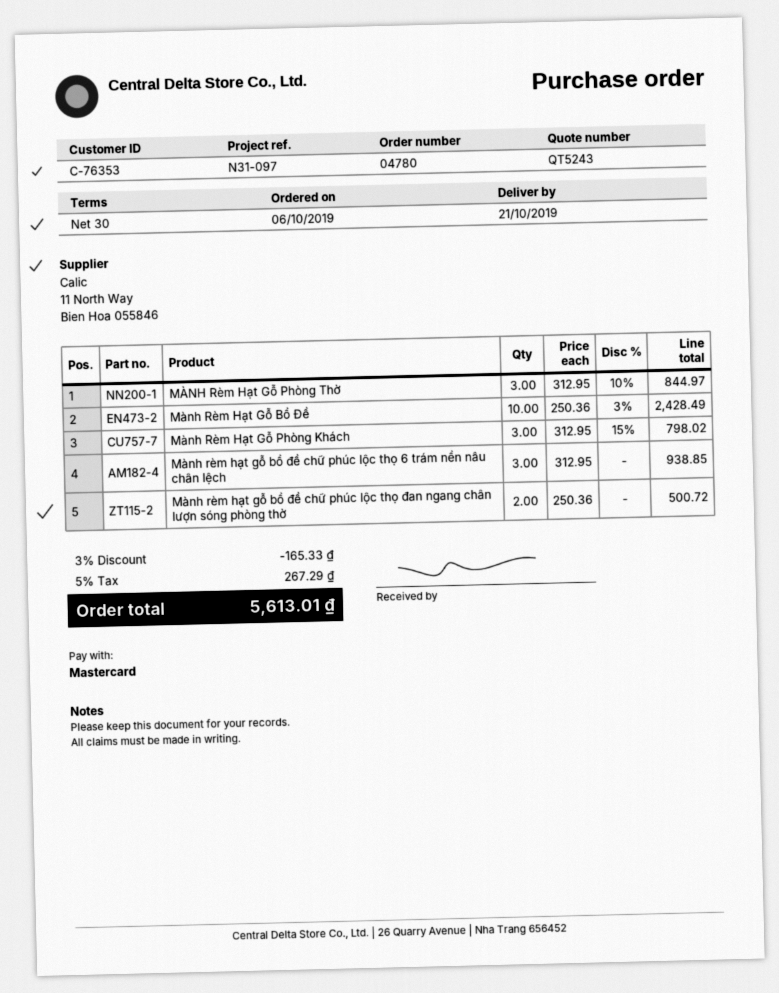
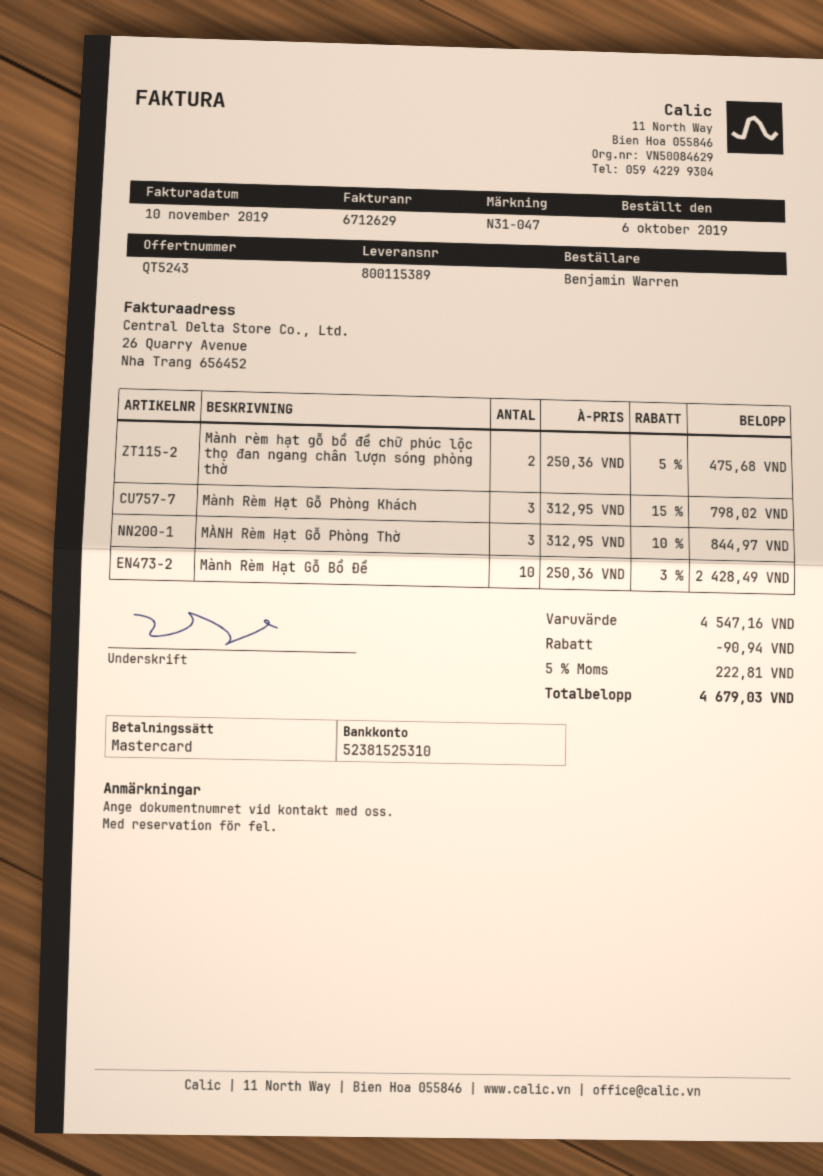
reference: N31-097 -> N31-047
Mành rèm hạt gỗ bồ đề chữ phúc lộc thọ 6 trám nền nâu chân lệch: 3 x 312.95 = 938.85 -> none
Mành rèm hạt gỗ bồ đề chữ phúc lộc thọ đan ngang chân lượn sóng phòng thờ: 2 x 250.36 = 500.72 -> 2 x 250.36 - 5% = 475.68
discount: 165.33 -> 90.94
tax: 5% = 267.29 -> 5% = 222.81
total: 5613.01 -> 4679.03

